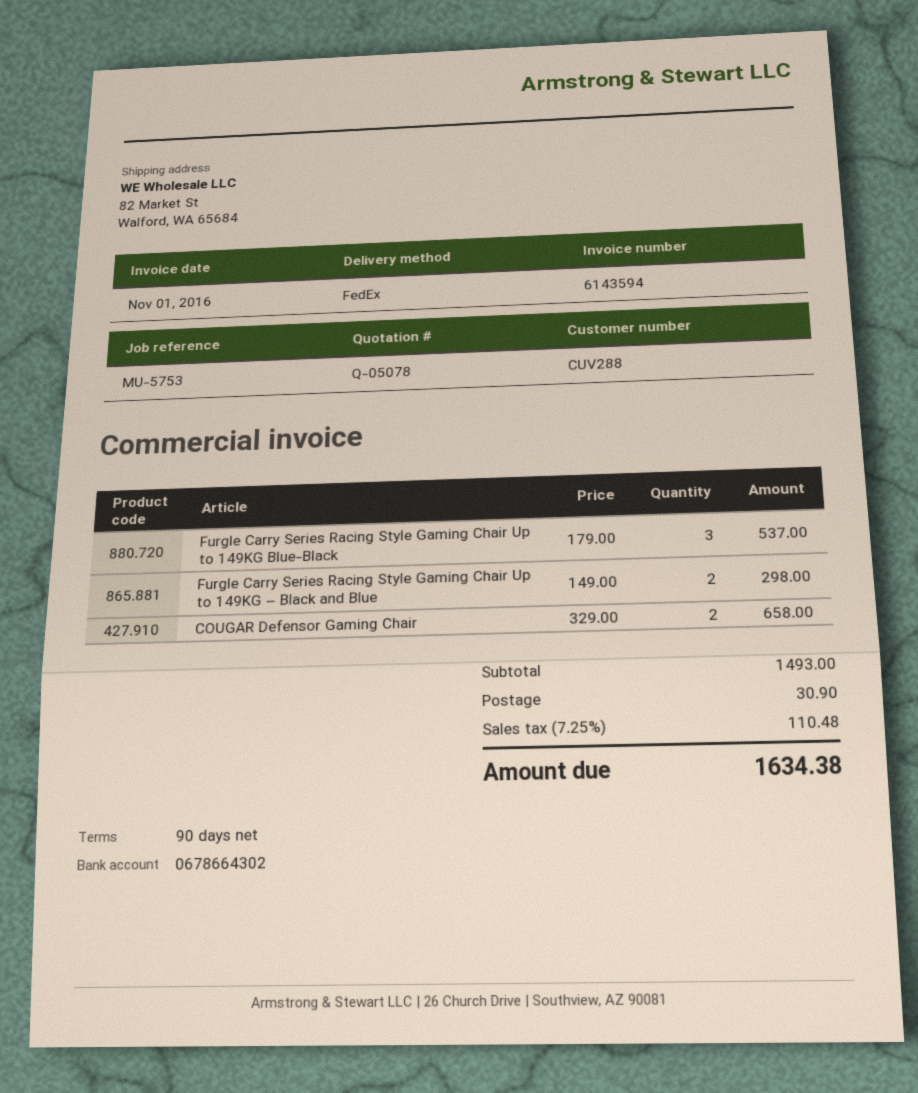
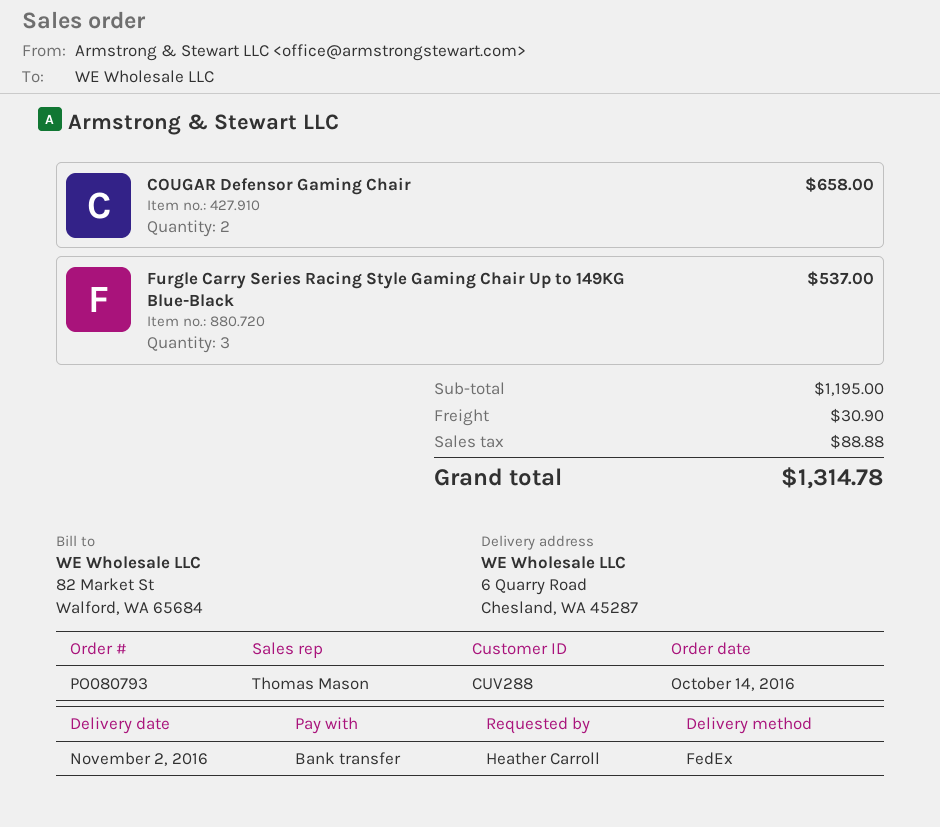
ship to: 82 Market St, Walford, WA 65684 -> 6 Quarry Road, Chesland, WA 45287
Furgle Carry Series Racing Style Gaming Chair Up to 149KG – Black and Blue: 2 for 298.00 -> none
subtotal: 1493.00 -> 1195.00
tax: 110.48 -> 88.88
total: 1634.38 -> 1314.78

